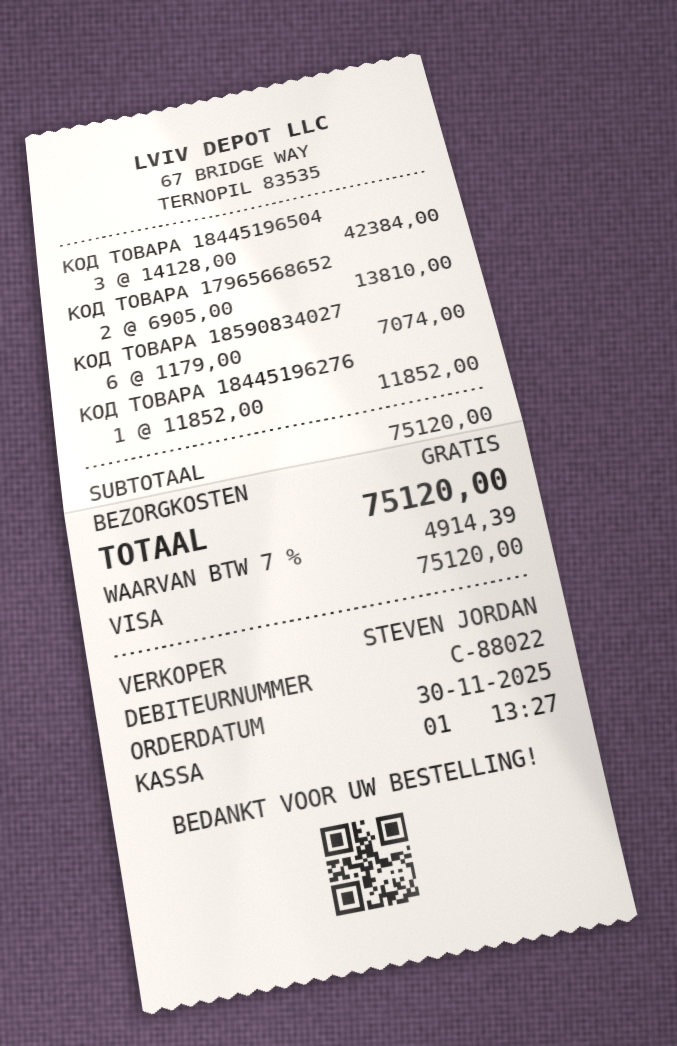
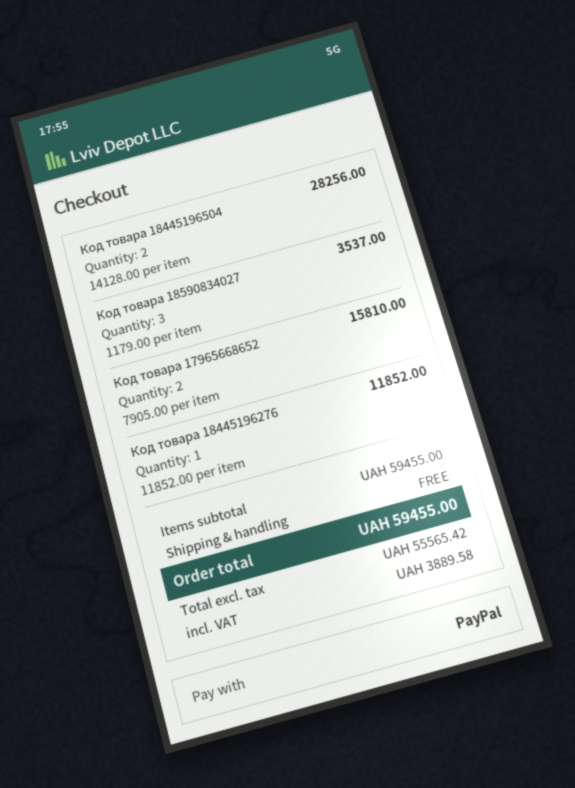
payment method: Visa -> PayPal
КОД ТОВАРА 18445196504: 3 x 14128.00 = 42384.00 -> 2 x 14128.00 = 28256.00
КОД ТОВАРА 17965668652: 2 x 6905.00 = 13810.00 -> 2 x 7905.00 = 15810.00
КОД ТОВАРА 18590834027: 6 x 1179.00 = 7074.00 -> 3 x 1179.00 = 3537.00
subtotal: 75120.00 -> 59455.00
tax: 4914.39 -> 3889.58
total: 75120.00 -> 59455.00

